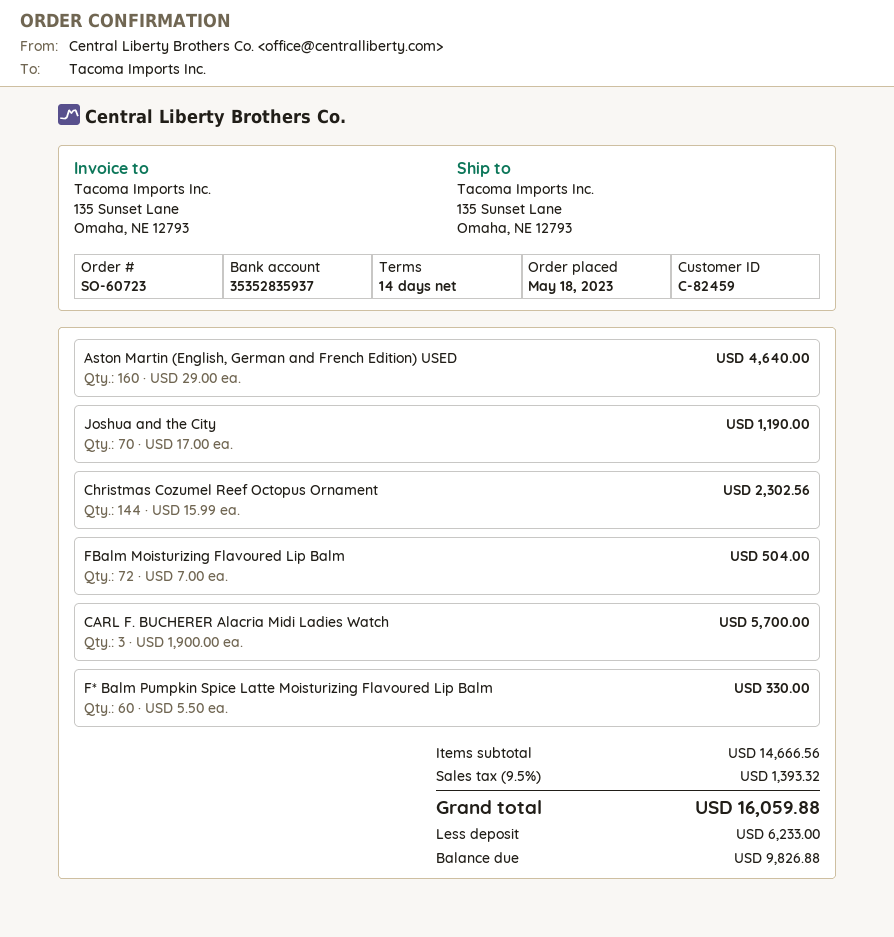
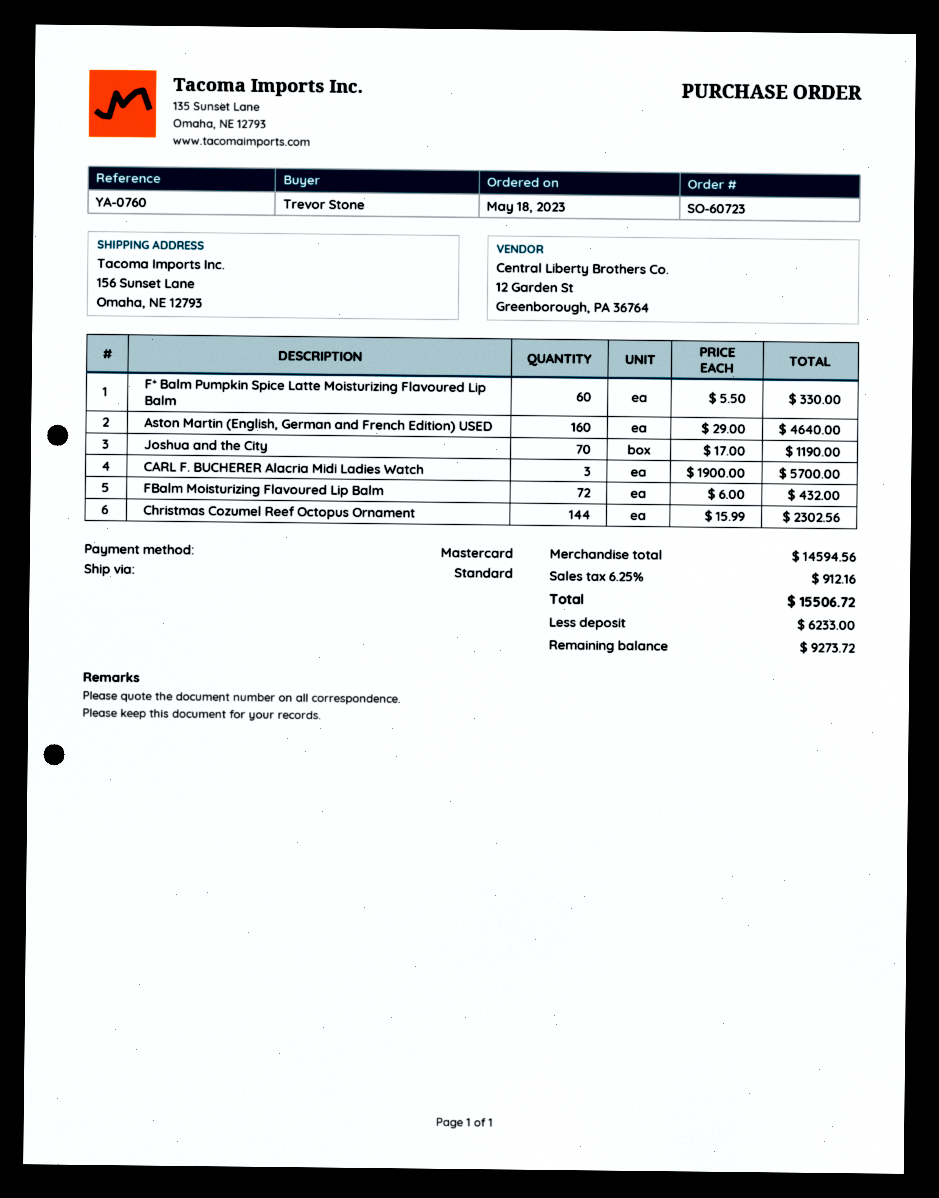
ship to: 135 Sunset Lane, Omaha, NE 12793 -> 156 Sunset Lane, Omaha, NE 12793
FBalm Moisturizing Flavoured Lip Balm: 72 x 7.00 = 504.00 -> 72 x 6.00 = 432.00
subtotal: 14666.56 -> 14594.56
tax: 9.5% = 1393.32 -> 6.25% = 912.16
total: 16059.88 -> 15506.72
balance: 9826.88 -> 9273.72

